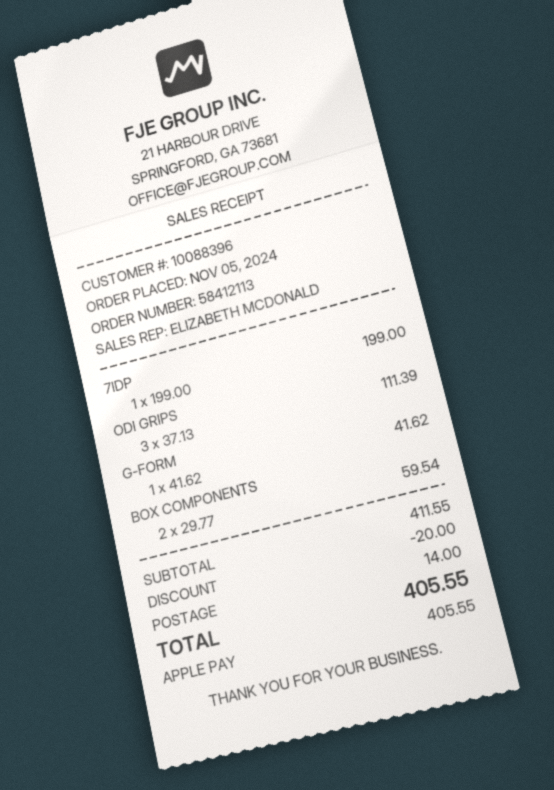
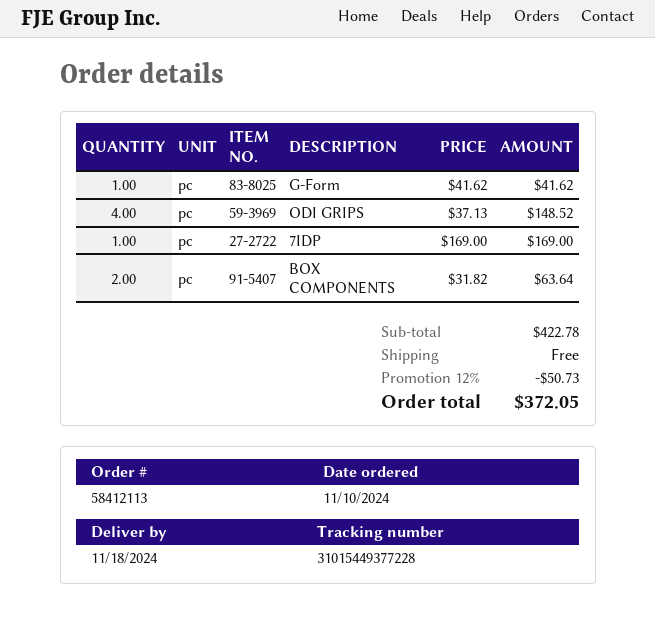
order date: 2024-11-05 -> 2024-11-10
7IDP: 1 x 199.00 = 199.00 -> 1 x 169.00 = 169.00
ODI GRIPS: 3 x 37.13 = 111.39 -> 4 x 37.13 = 148.52
BOX COMPONENTS: 2 x 29.77 = 59.54 -> 2 x 31.82 = 63.64
subtotal: 411.55 -> 422.78
discount: 20.00 -> 50.73
shipping: 14.00 -> 0.00
total: 405.55 -> 372.05

